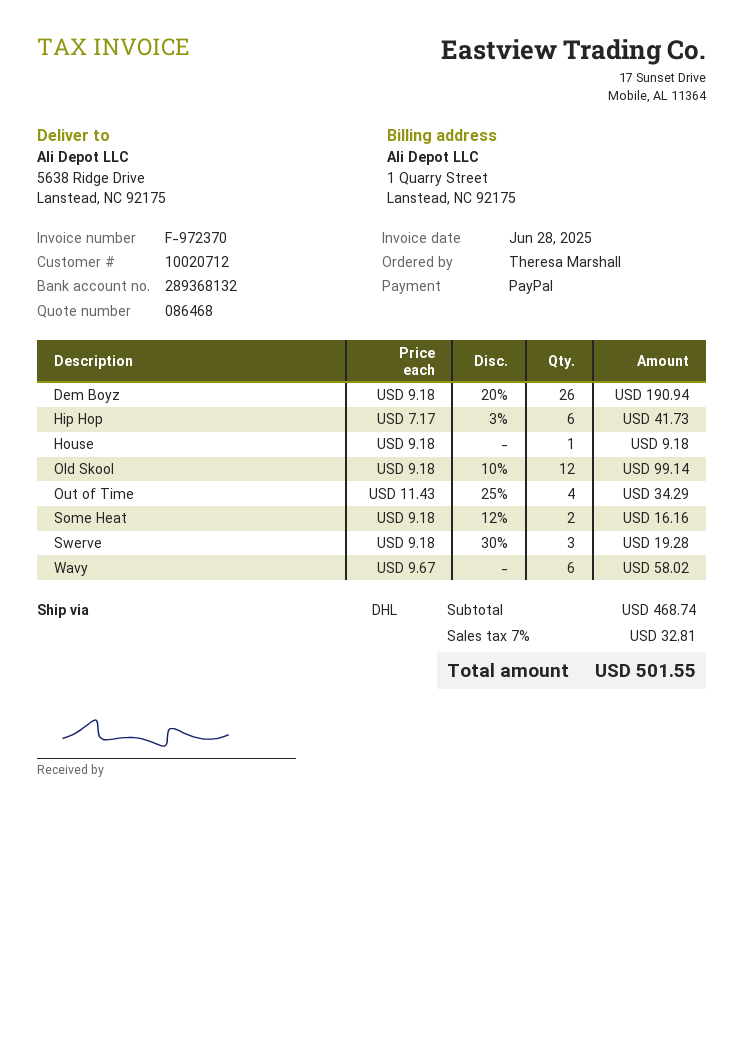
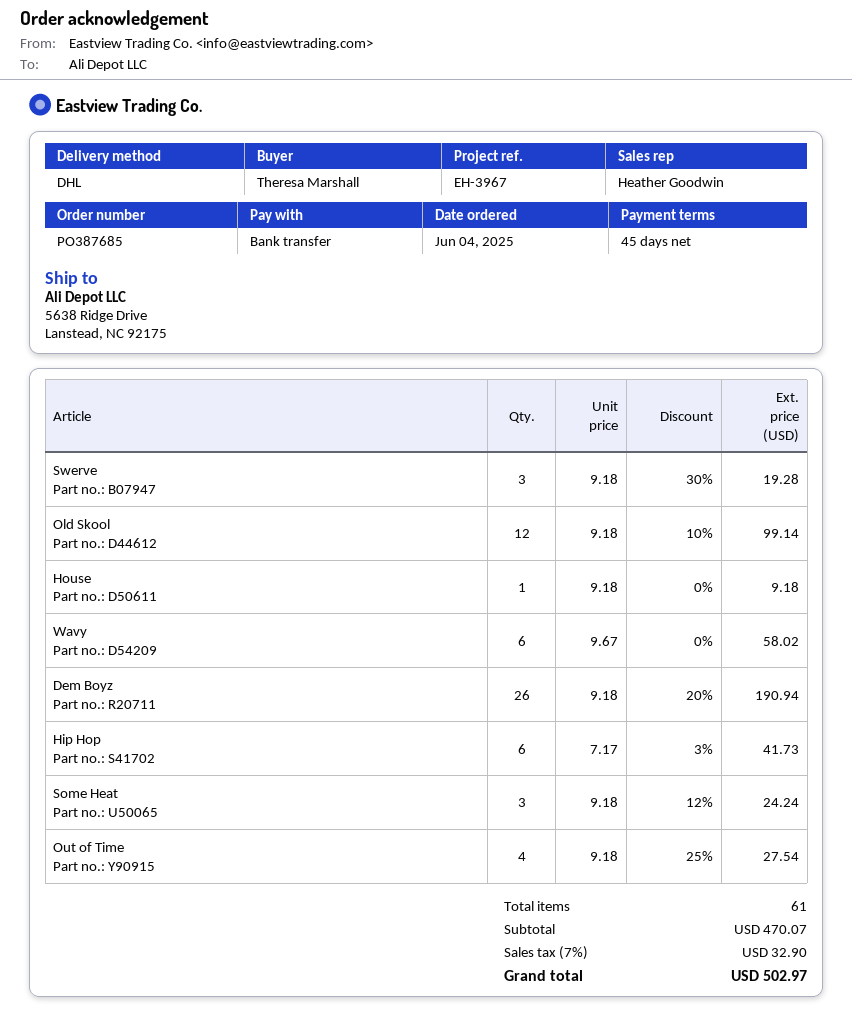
payment method: PayPal -> bank transfer
Out of Time: 4 x 11.43 - 25% = 34.29 -> 4 x 9.18 - 25% = 27.54
Some Heat: 2 x 9.18 - 12% = 16.16 -> 3 x 9.18 - 12% = 24.24
subtotal: 468.74 -> 470.07
tax: 7% = 32.81 -> 7% = 32.90
total: 501.55 -> 502.97

